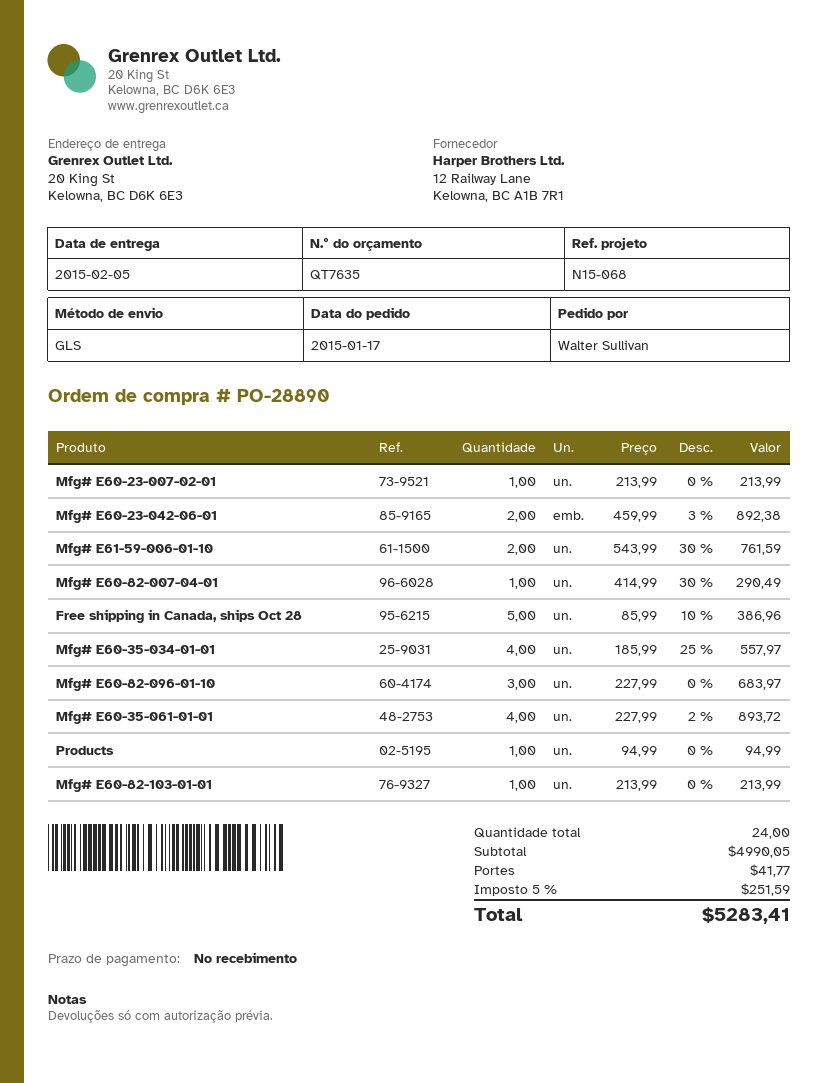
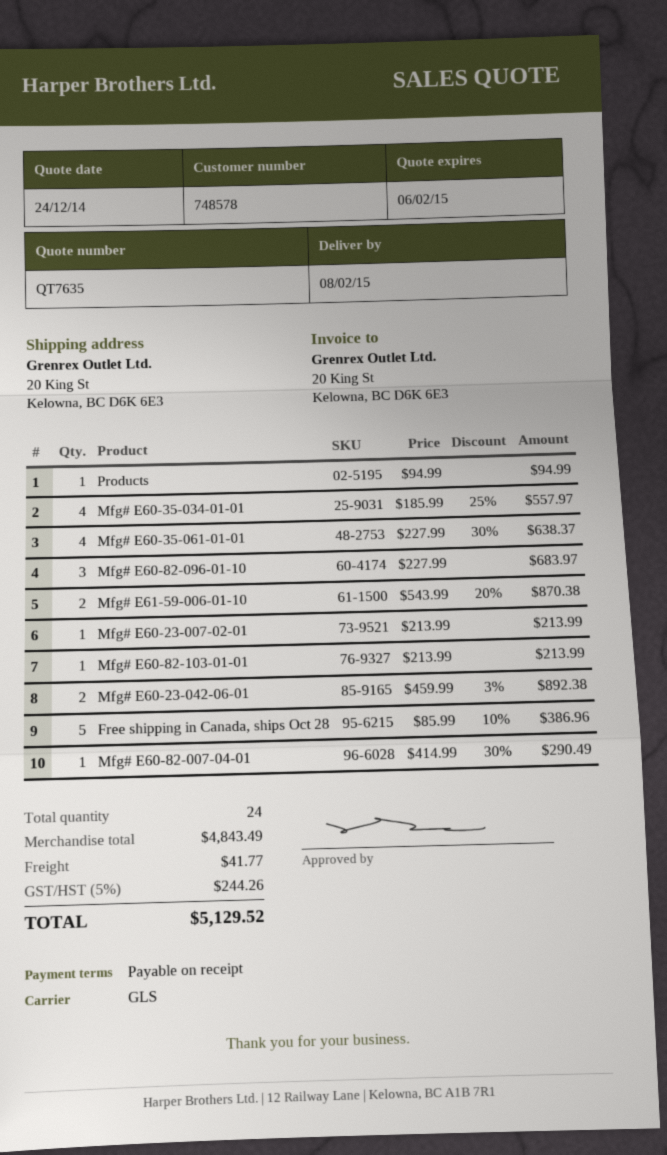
delivery date: 2015-02-05 -> 2015-02-08
Mfg# E61-59-006-01-10: 2 x 543.99 - 30% = 761.59 -> 2 x 543.99 - 20% = 870.38
Mfg# E60-35-061-01-01: 4 x 227.99 - 2% = 893.72 -> 4 x 227.99 - 30% = 638.37
subtotal: 4990.05 -> 4843.49
tax: 5% = 251.59 -> 5% = 244.26
total: 5283.41 -> 5129.52

